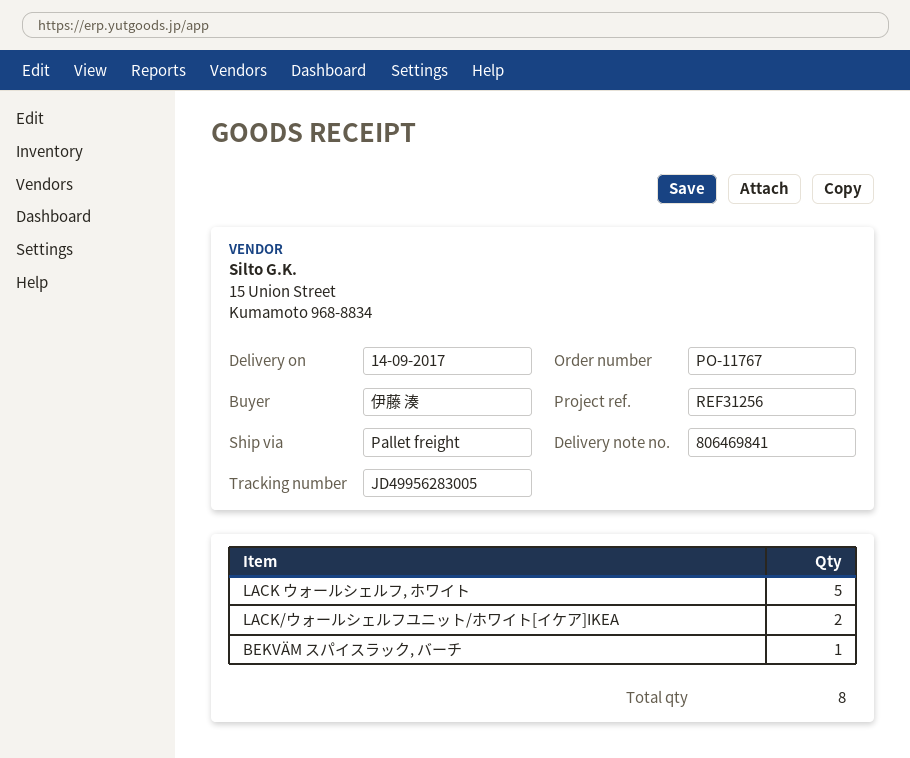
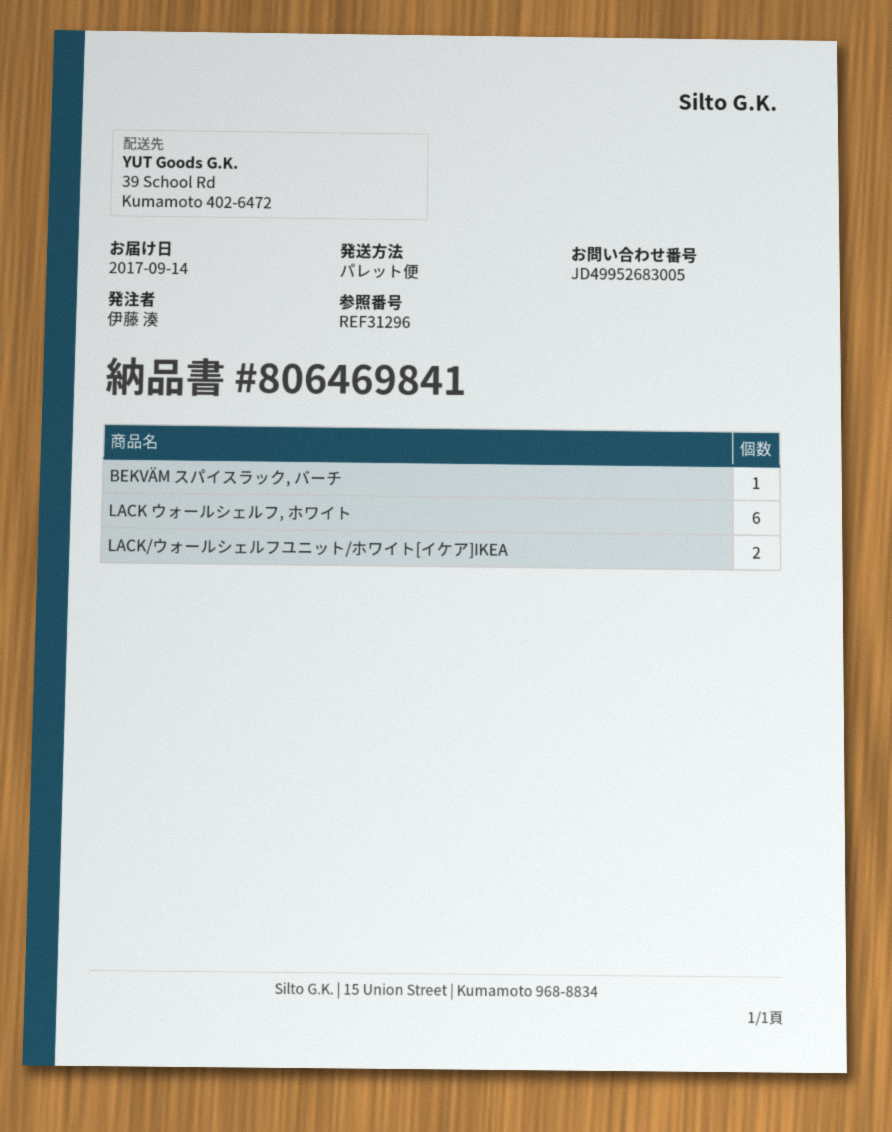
reference: REF31256 -> REF31296
tracking number: JD49956283005 -> JD49952683005
LACK ウォールシェルフ, ホワイト: 5 -> 6

